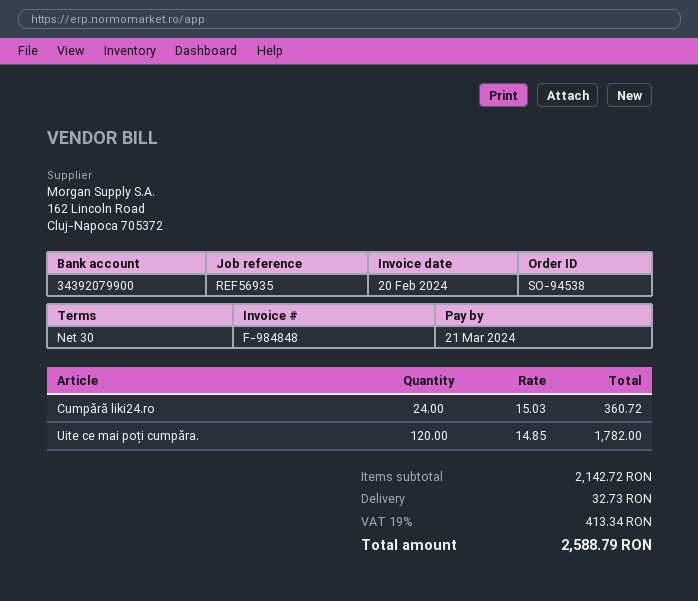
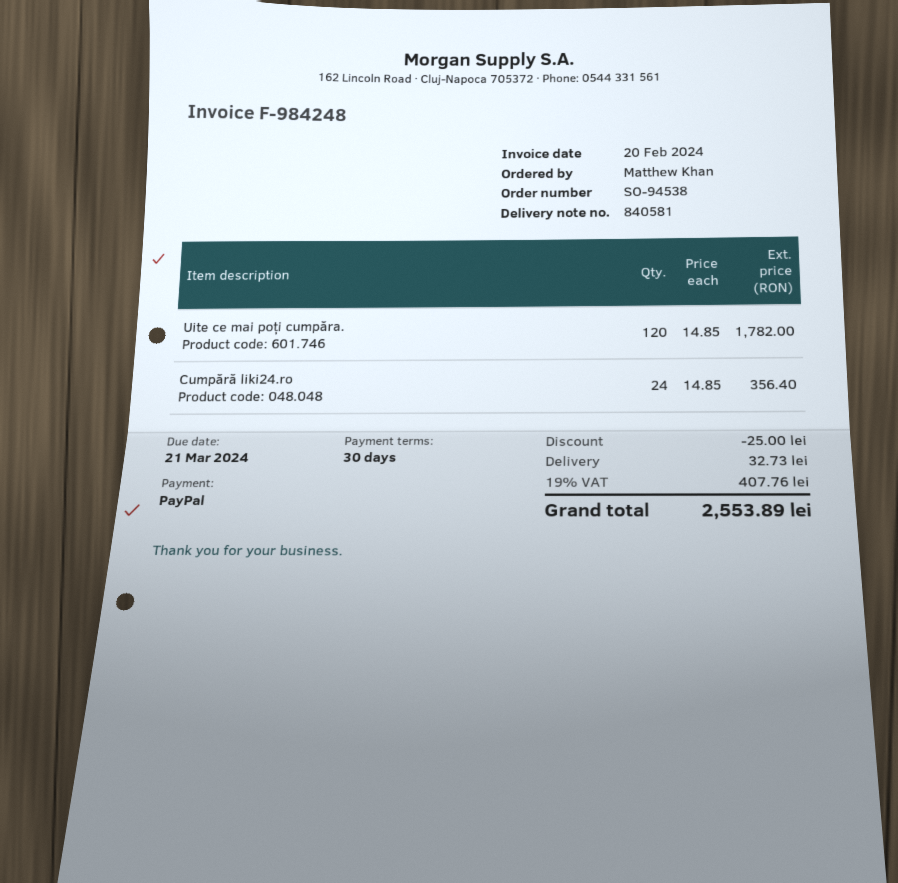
invoice number: F-984848 -> F-984248
Cumpără liki24.ro: 24 x 15.03 = 360.72 -> 24 x 14.85 = 356.40
discount: none -> 25.00
tax: 19% = 413.34 -> 19% = 407.76
total: 2588.79 -> 2553.89

